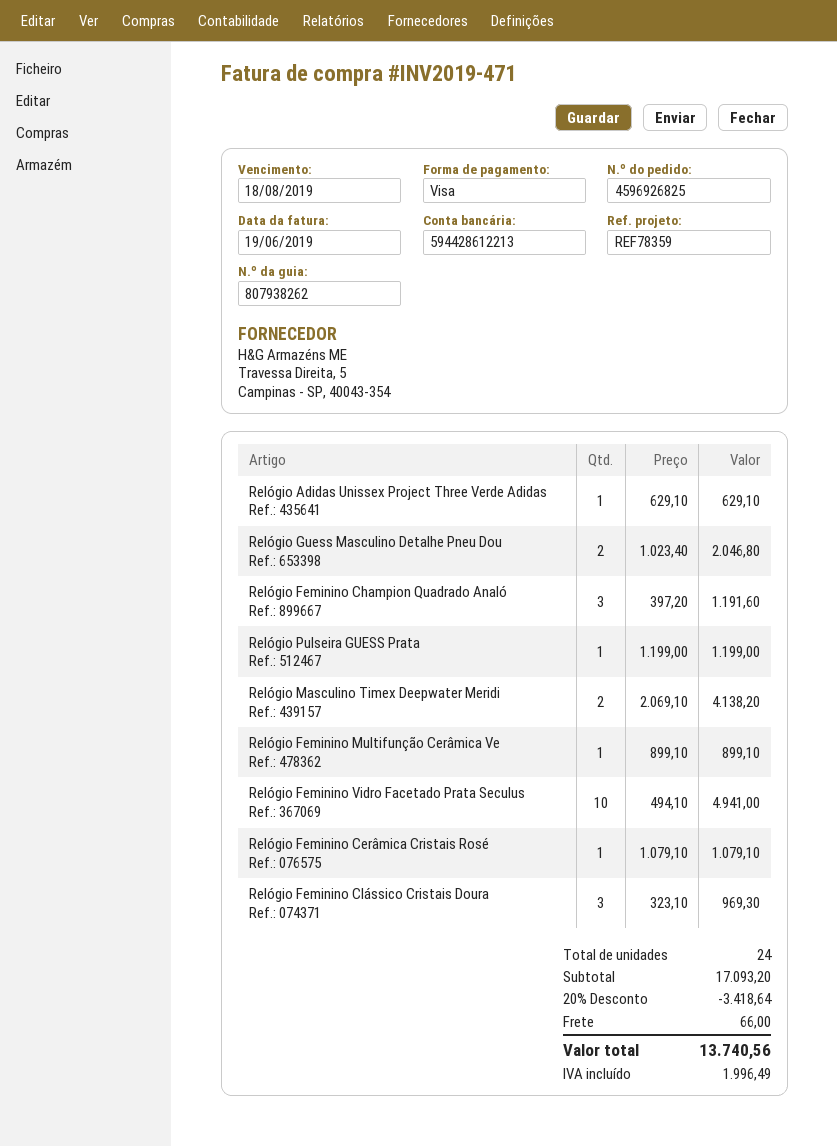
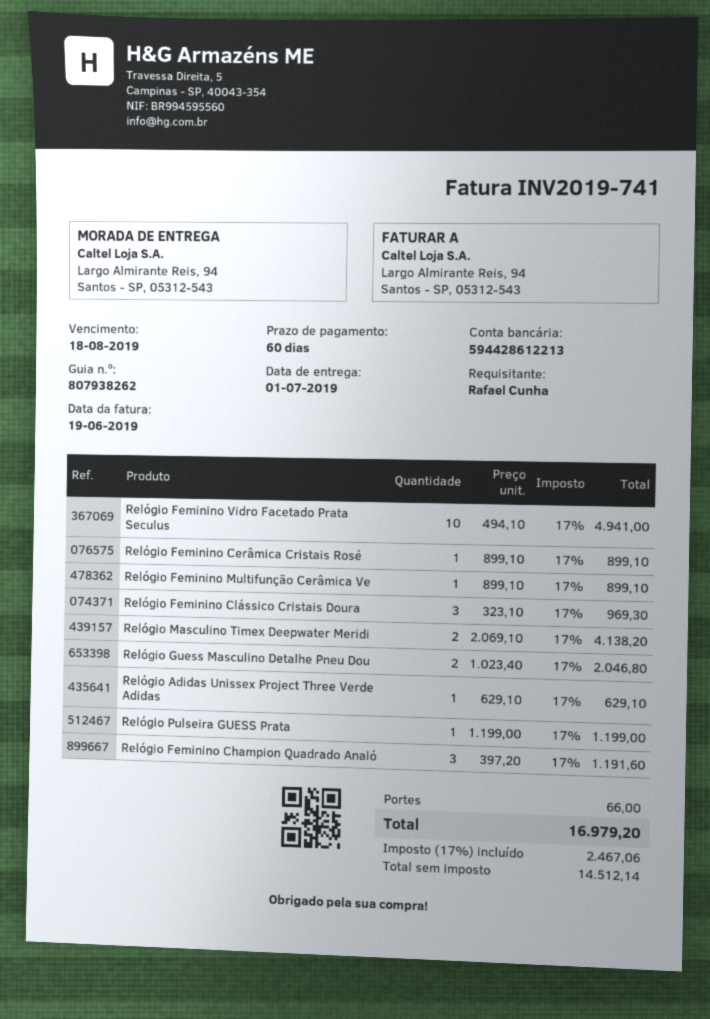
invoice number: INV2019-471 -> INV2019-741
Relógio Feminino Cerâmica Cristais Rosé: 1 x 1079.10 = 1079.10 -> 1 x 899.10 = 899.10
discount: 20% = 3418.64 -> none
tax: 1996.49 -> 2467.06
total: 13740.56 -> 16979.20

